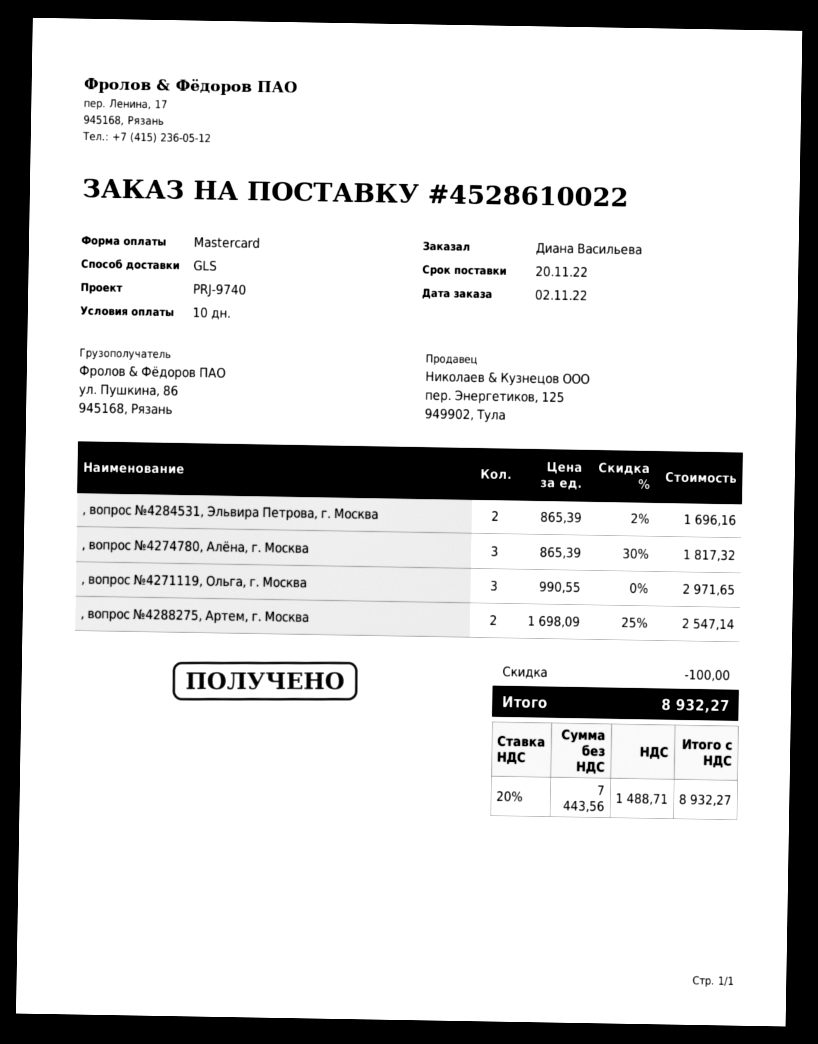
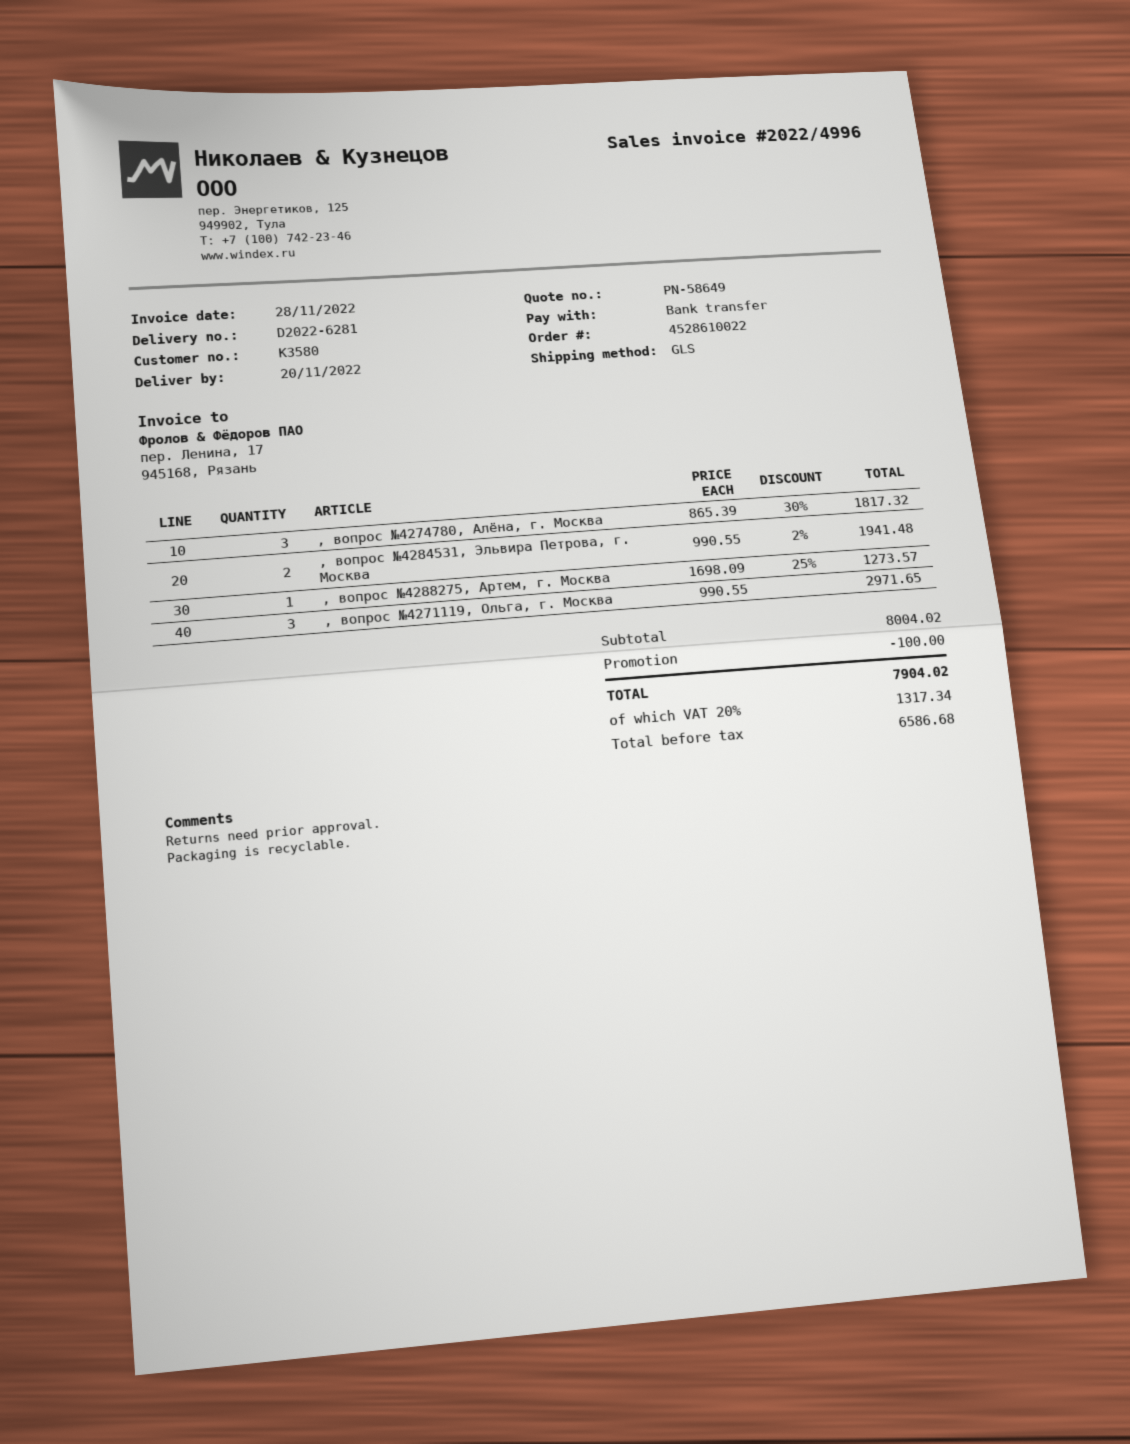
payment method: Mastercard -> bank transfer
, вопрос №4284531, Эльвира Петрова, г. Москва: 2 x 865.39 - 2% = 1696.16 -> 2 x 990.55 - 2% = 1941.48
, вопрос №4288275, Артем, г. Москва: 2 x 1698.09 - 25% = 2547.14 -> 1 x 1698.09 - 25% = 1273.57
net: 7443.56 -> 6586.68
tax: 20% = 1488.71 -> 20% = 1317.34
total: 8932.27 -> 7904.02

